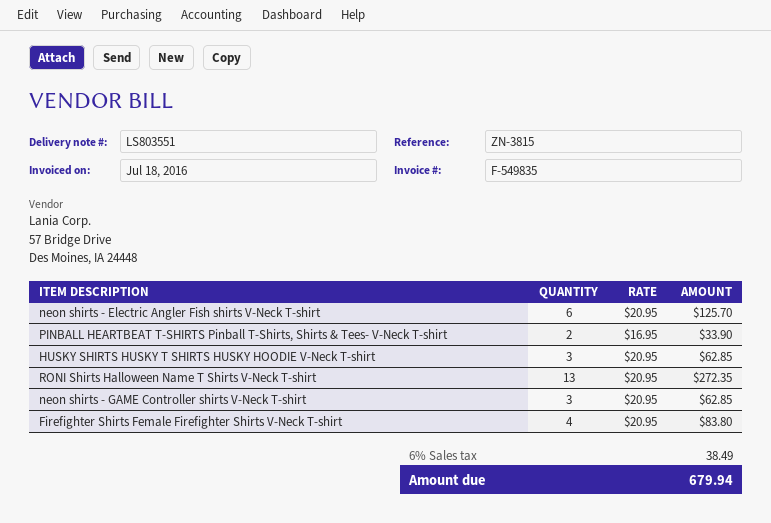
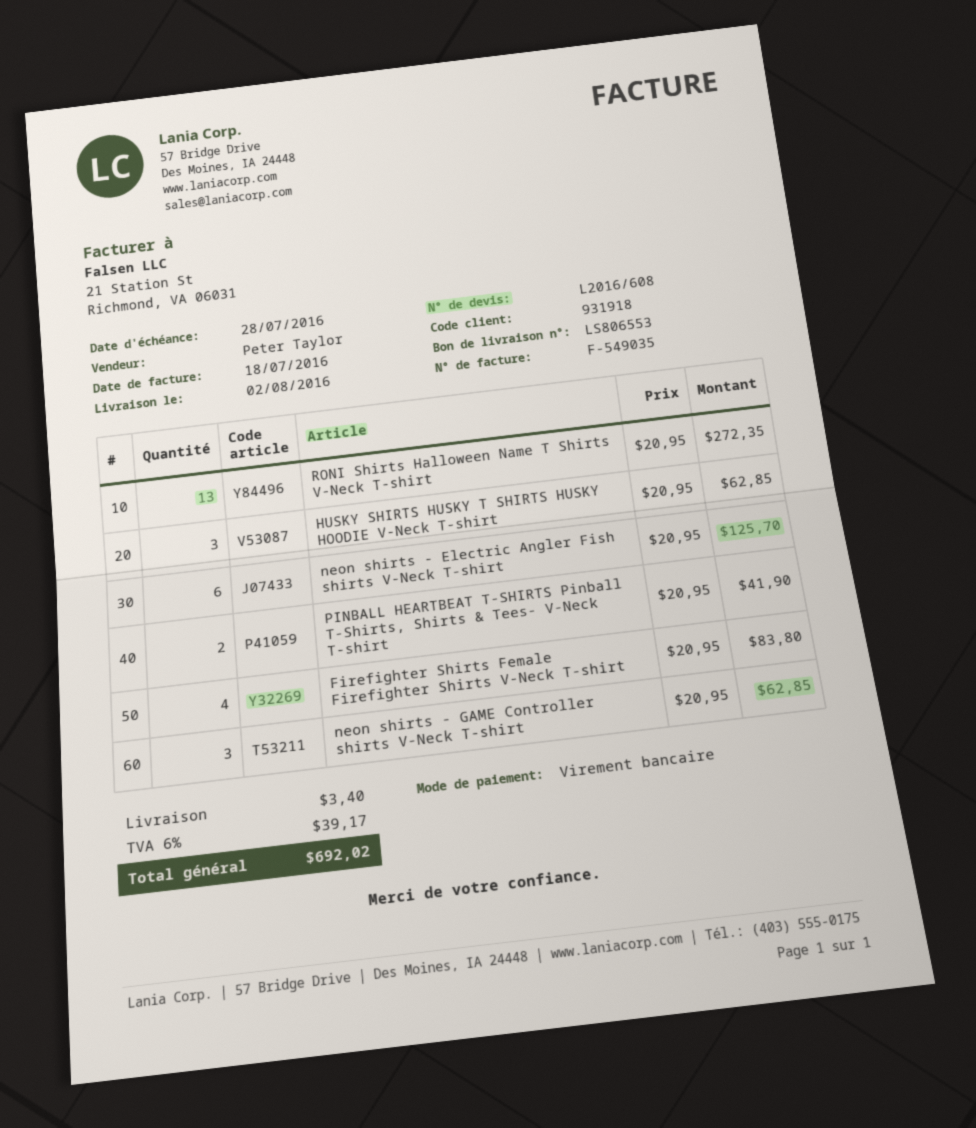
delivery note number: LS803551 -> LS806553
invoice number: F-549835 -> F-549035
PINBALL HEARTBEAT T-SHIRTS Pinball T-Shirts, Shirts & Tees- V-Neck T-shirt: 2 x 16.95 = 33.90 -> 2 x 20.95 = 41.90
shipping: none -> 3.40
tax: 6% = 38.49 -> 6% = 39.17
total: 679.94 -> 692.02

